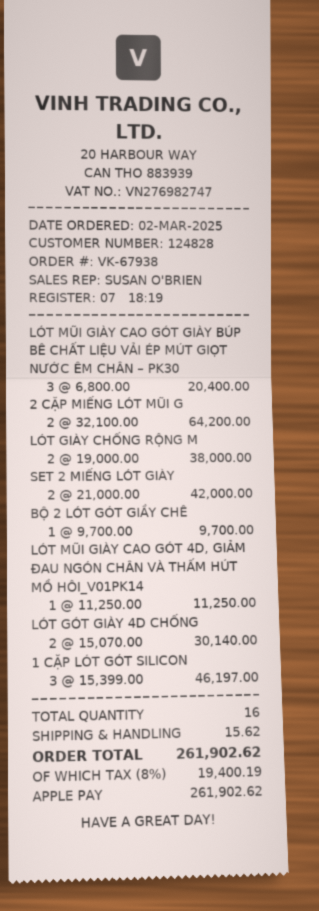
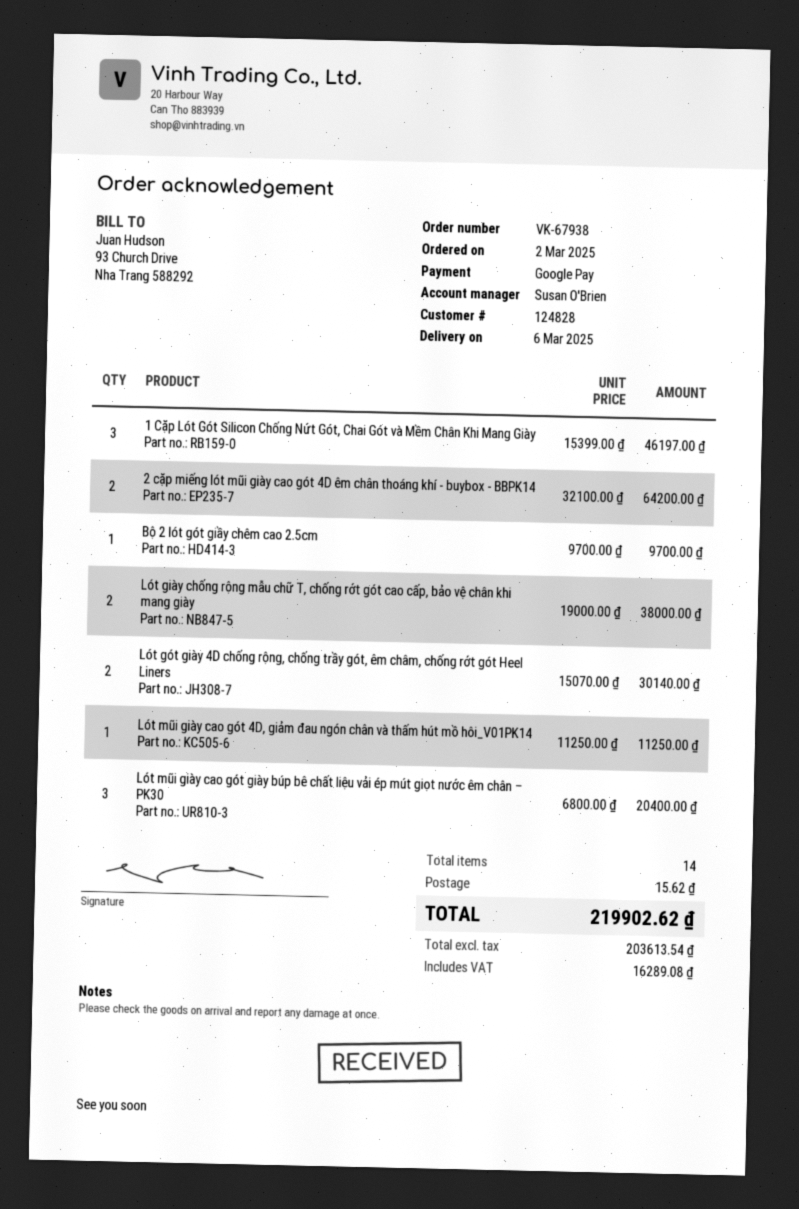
payment method: Apple Pay -> Google Pay
SET 2 MIẾNG LÓT GIÀY: 2 x 21000.00 = 42000.00 -> none
total quantity: 16 -> 14
tax: 19400.19 -> 16289.08
total: 261902.62 -> 219902.62

